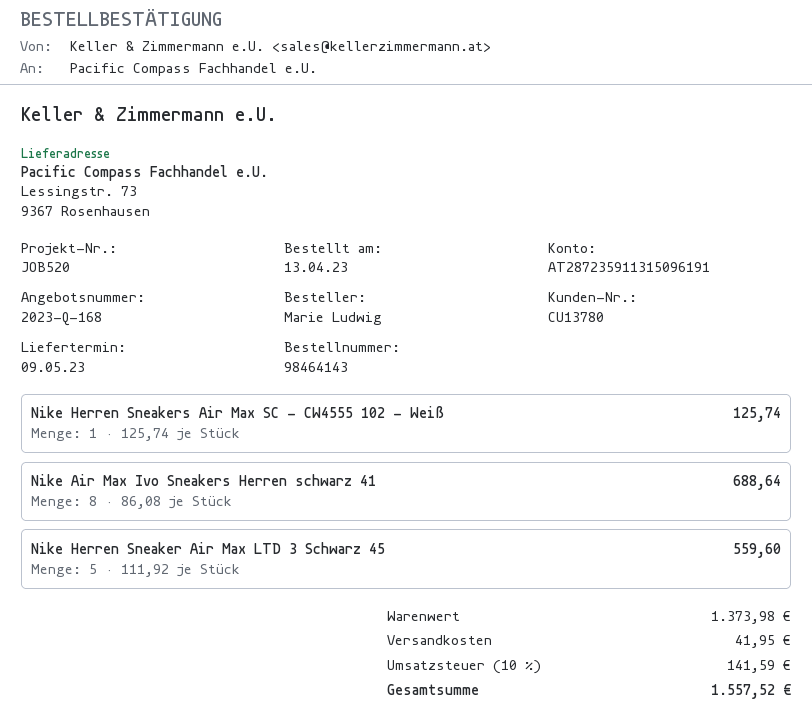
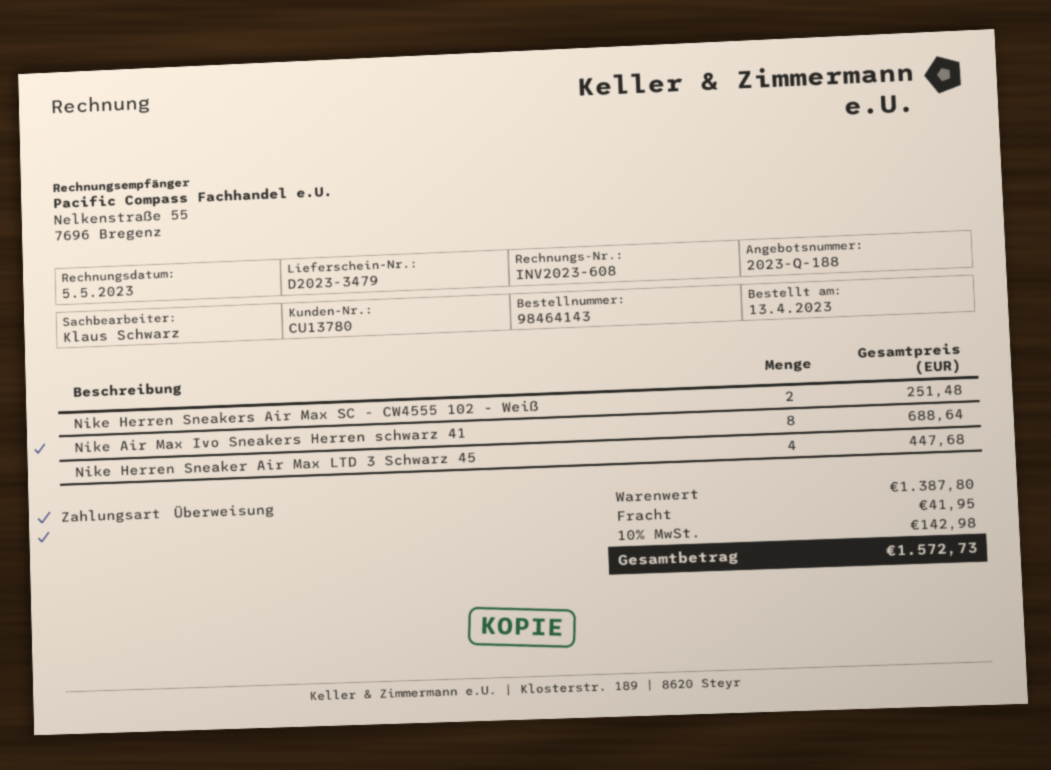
quote number: 2023-Q-168 -> 2023-Q-188
Nike Herren Sneakers Air Max SC - CW4555 102 - Weiß: 1 for 125.74 -> 2 for 251.48
Nike Herren Sneaker Air Max LTD 3 Schwarz 45: 5 for 559.60 -> 4 for 447.68
subtotal: 1373.98 -> 1387.80
tax: 10% = 141.59 -> 10% = 142.98
total: 1557.52 -> 1572.73

